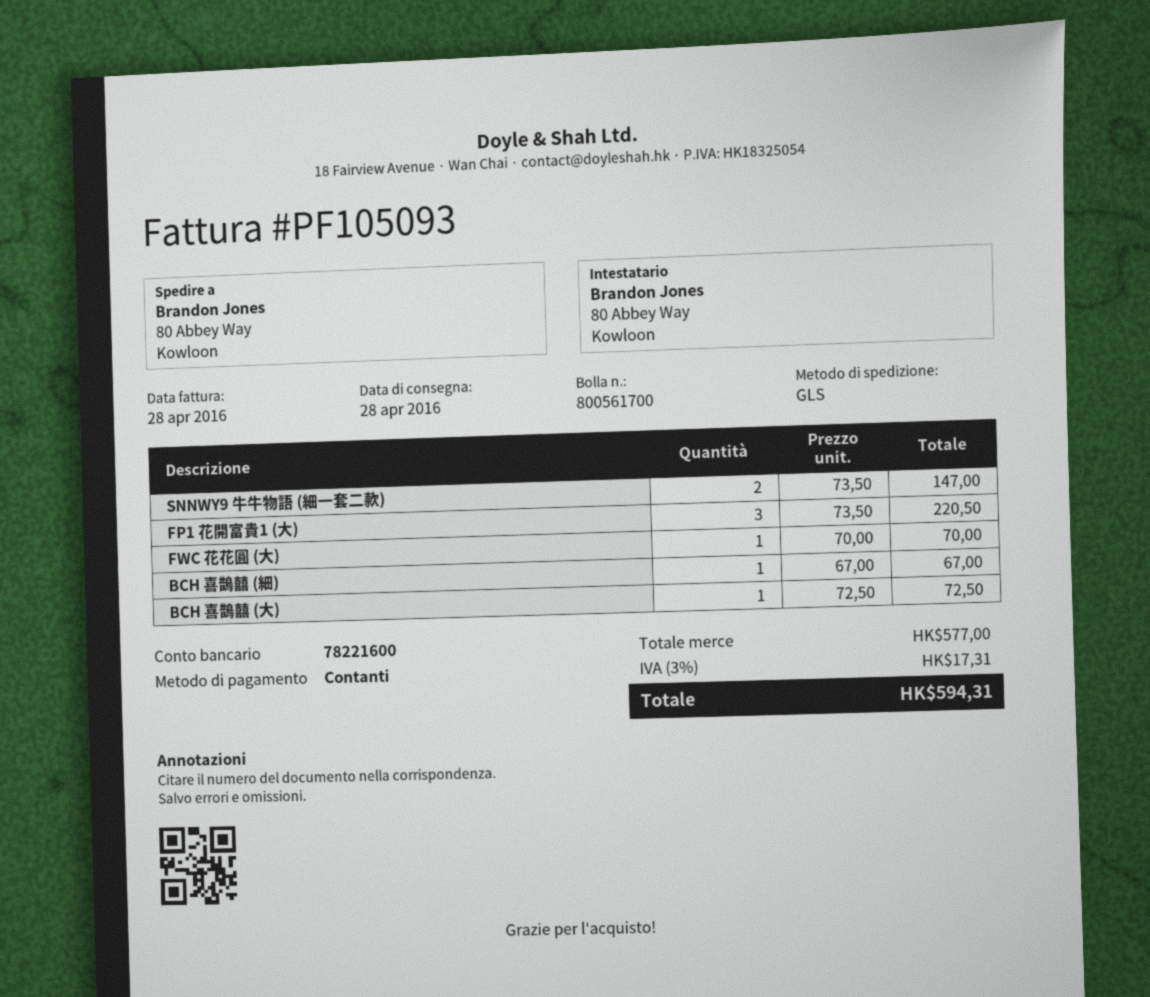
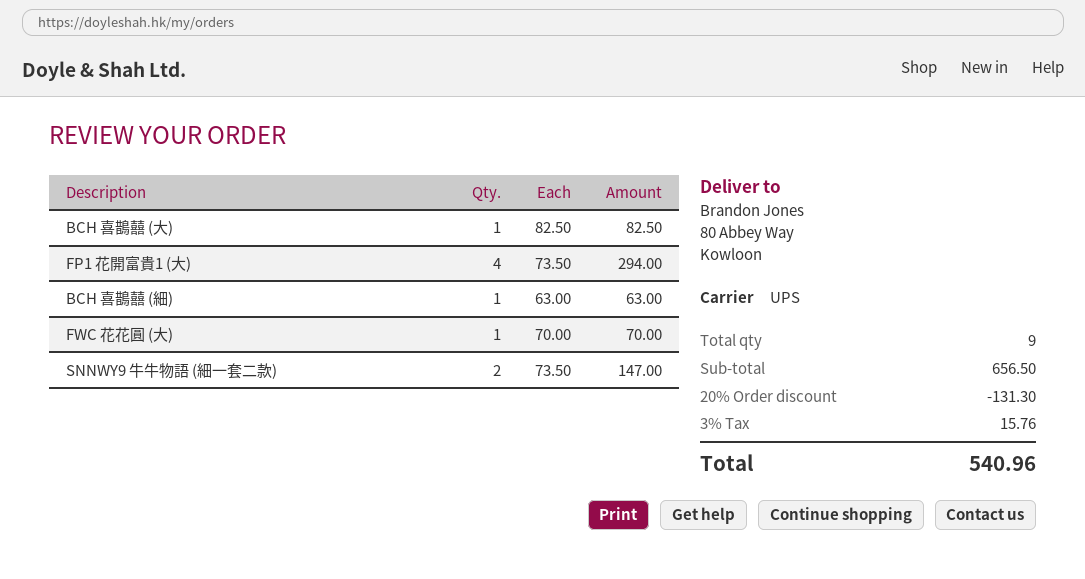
shipping method: GLS -> UPS
FP1 花開富貴1 (大): 3 x 73.50 = 220.50 -> 4 x 73.50 = 294.00
BCH 喜鵲囍 (細): 1 x 67.00 = 67.00 -> 1 x 63.00 = 63.00
BCH 喜鵲囍 (大): 1 x 72.50 = 72.50 -> 1 x 82.50 = 82.50
subtotal: 577.00 -> 656.50
discount: none -> 20% = 131.30
tax: 3% = 17.31 -> 3% = 15.76
total: 594.31 -> 540.96

